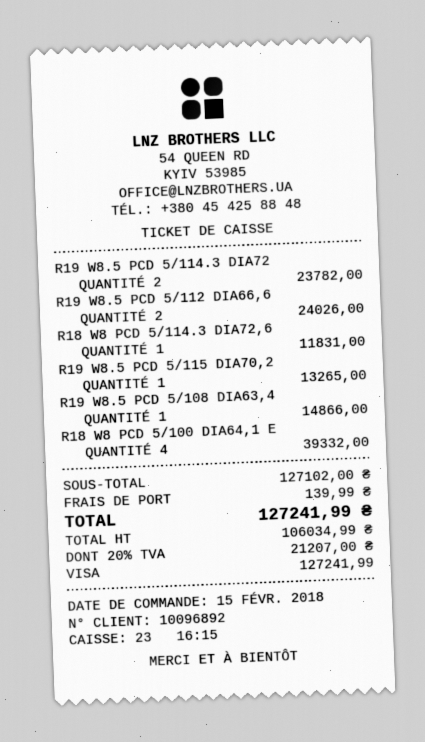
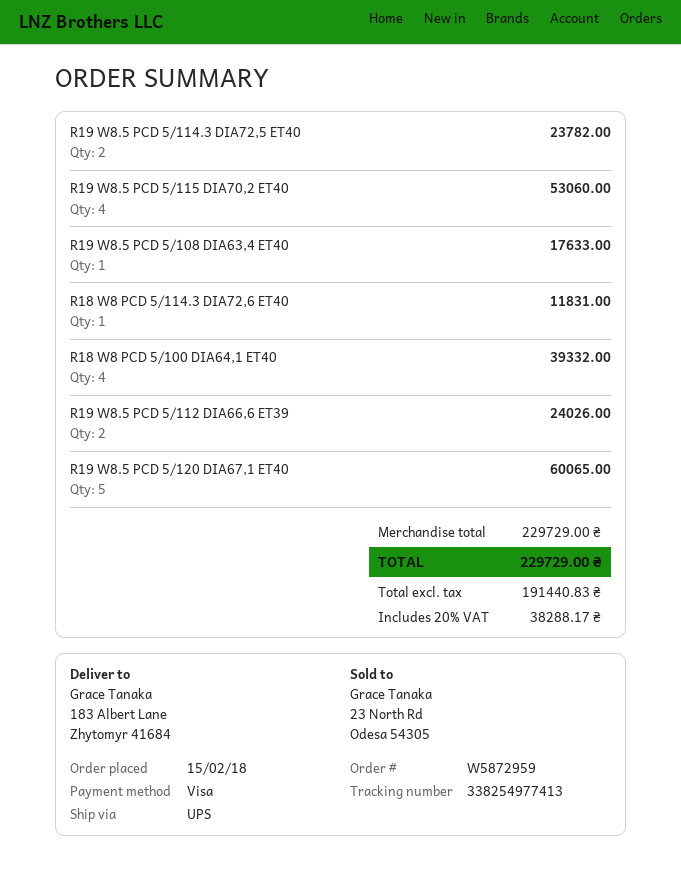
R19 W8.5 PCD 5/115 DIA70,2: 1 for 13265.00 -> 4 for 53060.00
R19 W8.5 PCD 5/108 DIA63,4: 1 for 14866.00 -> 1 for 17633.00
R19 W8.5 PCD 5/120 DIA67,1 ET40: none -> 5 for 60065.00
subtotal: 127102.00 -> 229729.00
shipping: 139.99 -> none
net: 106034.99 -> 191440.83
tax: 20% = 21207.00 -> 20% = 38288.17
total: 127241.99 -> 229729.00

